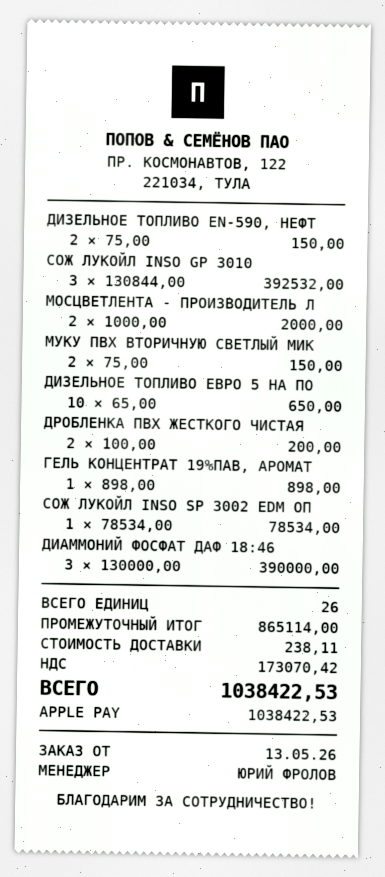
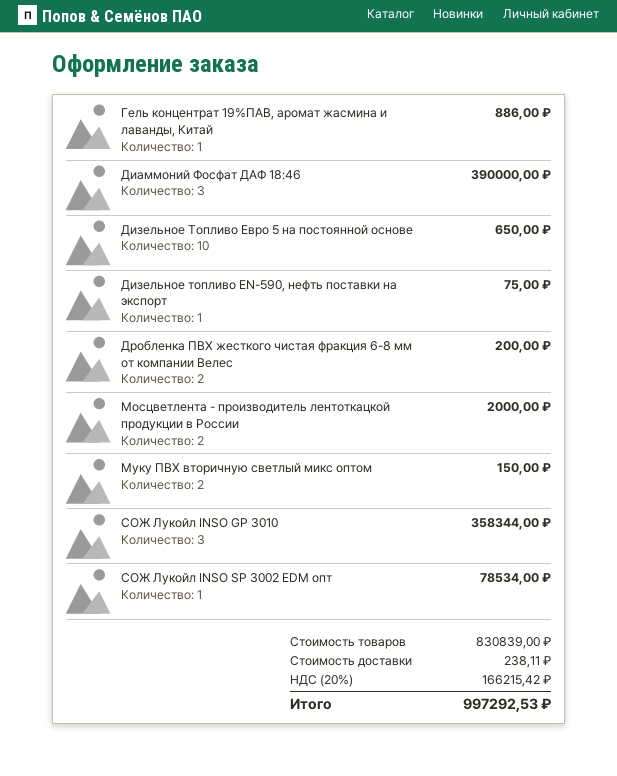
ДИЗЕЛЬНОЕ ТОПЛИВО EN-590, НЕФТ: 2 for 150.00 -> 1 for 75.00
СОЖ ЛУКОЙЛ INSO GP 3010: 3 for 392532.00 -> 3 for 358344.00
ГЕЛЬ КОНЦЕНТРАТ 19%ПАВ, АРОМАТ: 1 for 898.00 -> 1 for 886.00
subtotal: 865114.00 -> 830839.00
tax: 173070.42 -> 166215.42
total: 1038422.53 -> 997292.53

